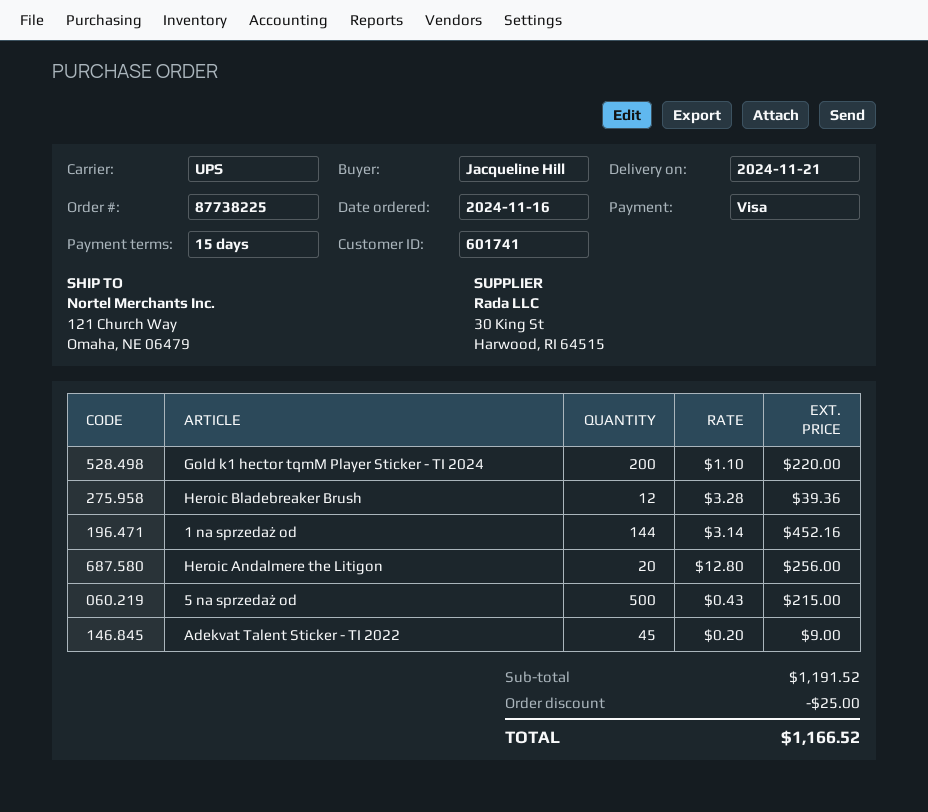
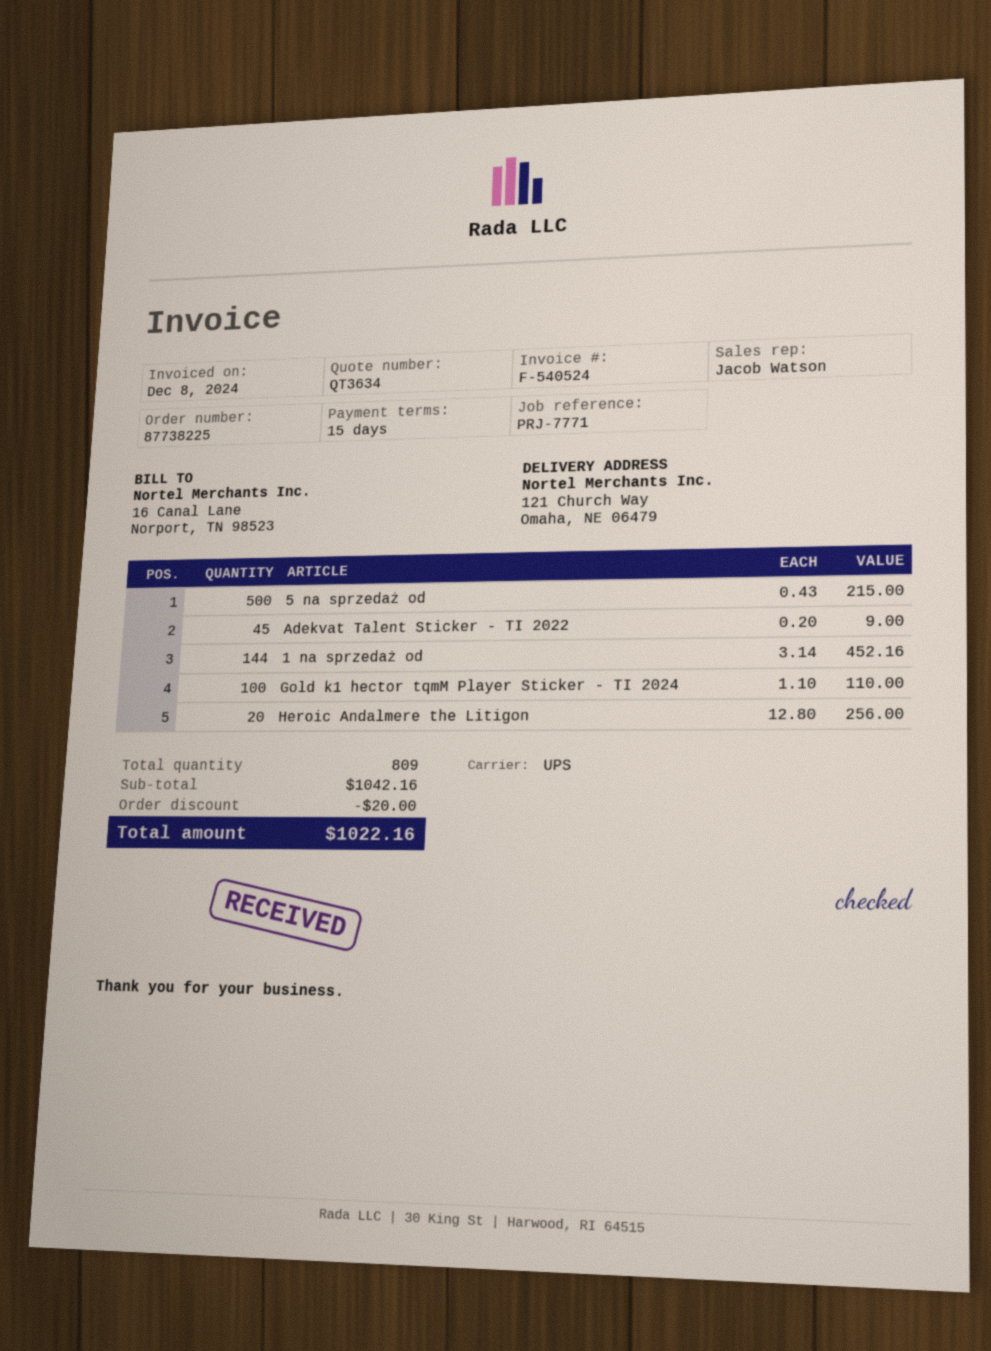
Gold k1 hector tqmM Player Sticker - TI 2024: 200 x 1.10 = 220.00 -> 100 x 1.10 = 110.00
Heroic Bladebreaker Brush: 12 x 3.28 = 39.36 -> none
subtotal: 1191.52 -> 1042.16
discount: 25.00 -> 20.00
total: 1166.52 -> 1022.16

